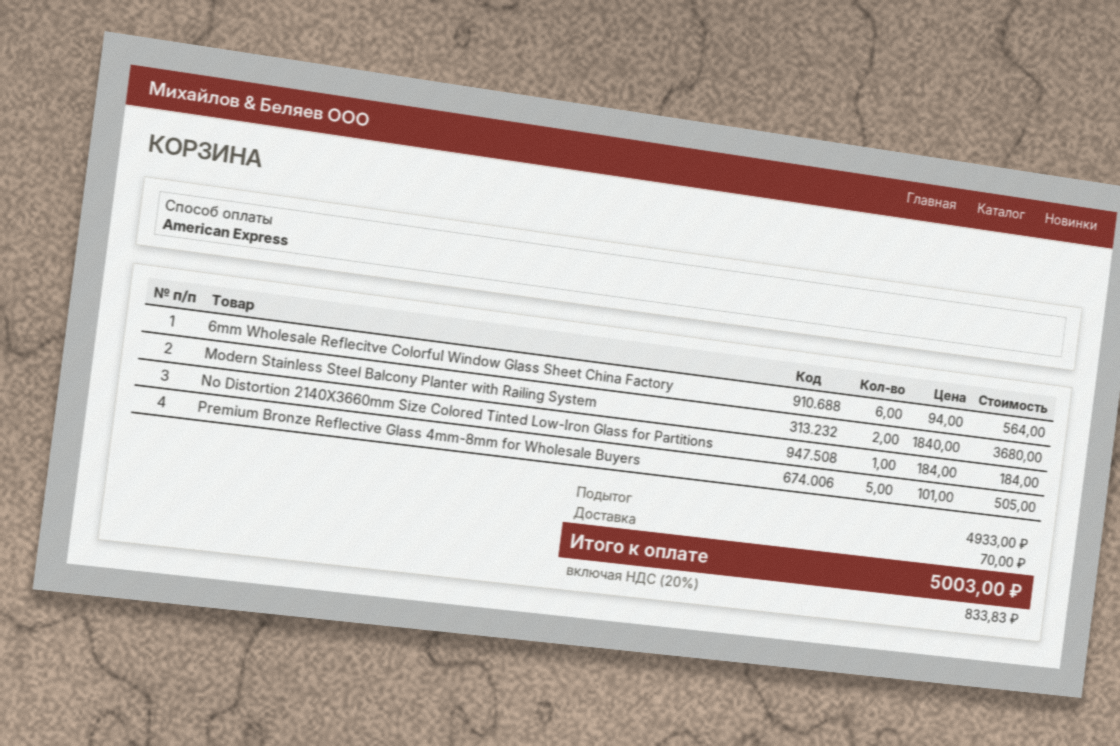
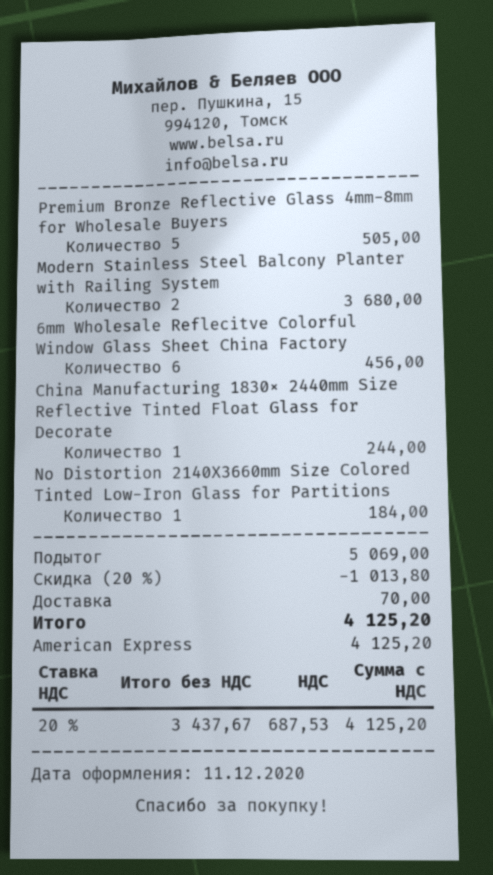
6mm Wholesale Reflecitve Colorful Window Glass Sheet China Factory: 6 for 564.00 -> 6 for 456.00
China Manufacturing 1830× 2440mm Size Reflective Tinted Float Glass for Decorate: none -> 1 for 244.00
subtotal: 4933.00 -> 5069.00
discount: none -> 20% = 1013.80
tax: 20% = 833.83 -> 20% = 687.53
total: 5003.00 -> 4125.20

